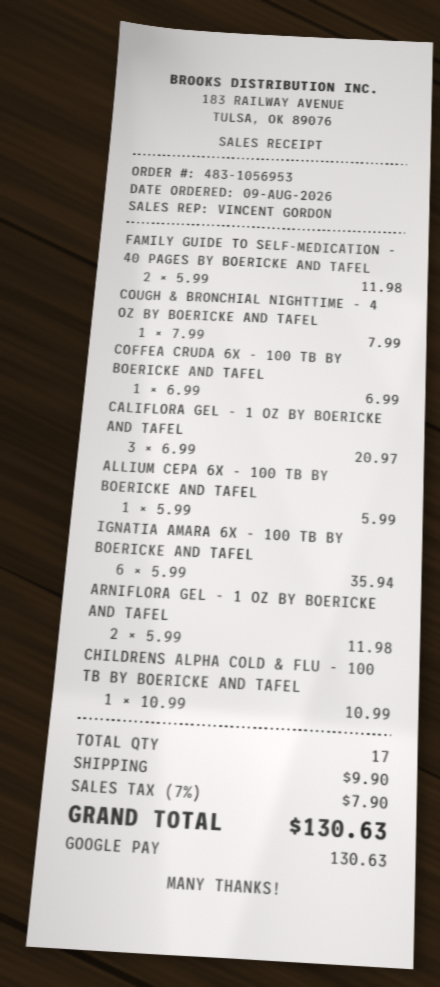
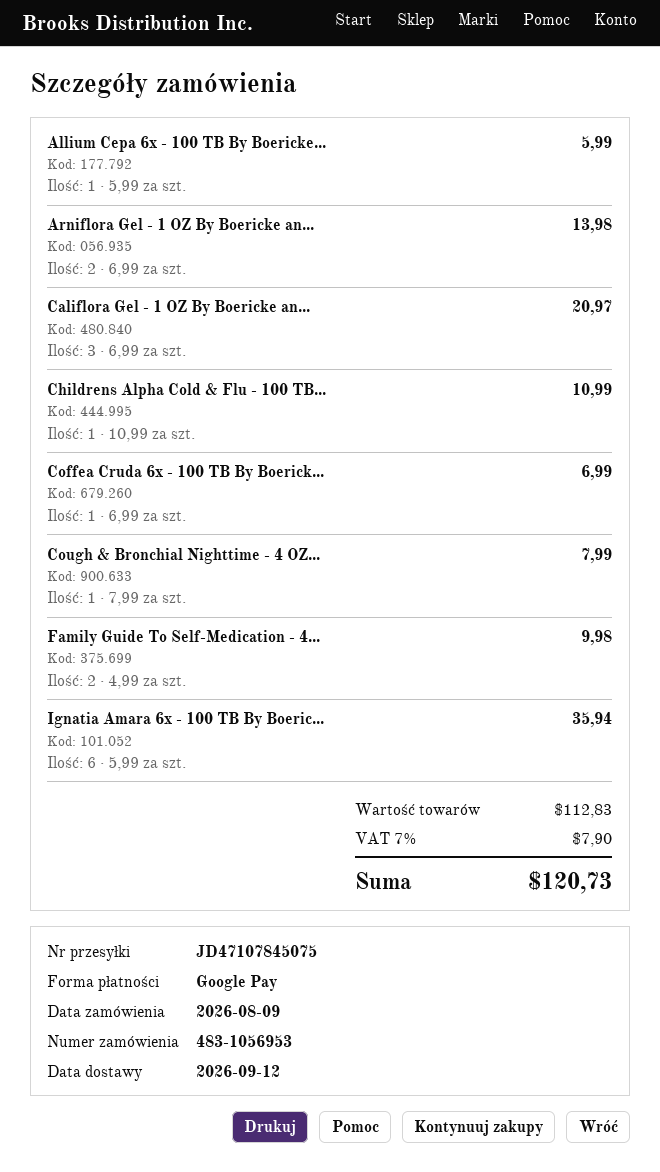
FAMILY GUIDE TO SELF-MEDICATION - 40 PAGES BY BOERICKE AND TAFEL: 2 x 5.99 = 11.98 -> 2 x 4.99 = 9.98
ARNIFLORA GEL - 1 OZ BY BOERICKE AND TAFEL: 2 x 5.99 = 11.98 -> 2 x 6.99 = 13.98
shipping: 9.90 -> none
total: 130.63 -> 120.73

